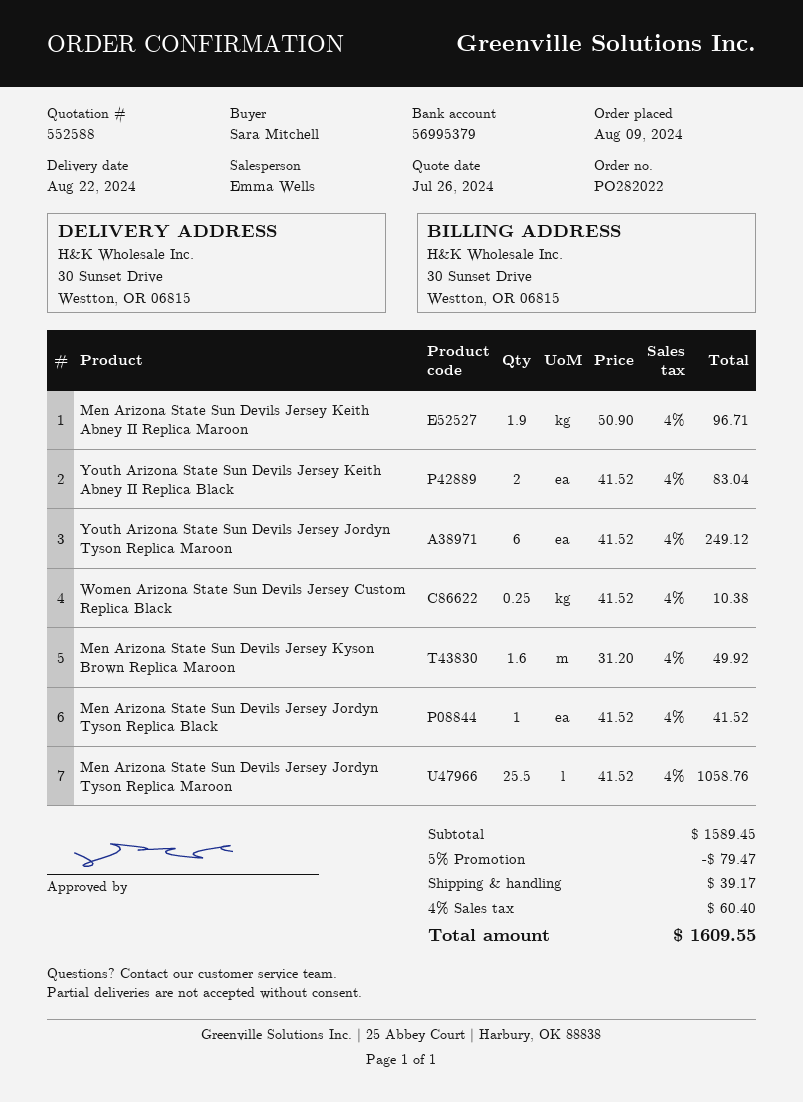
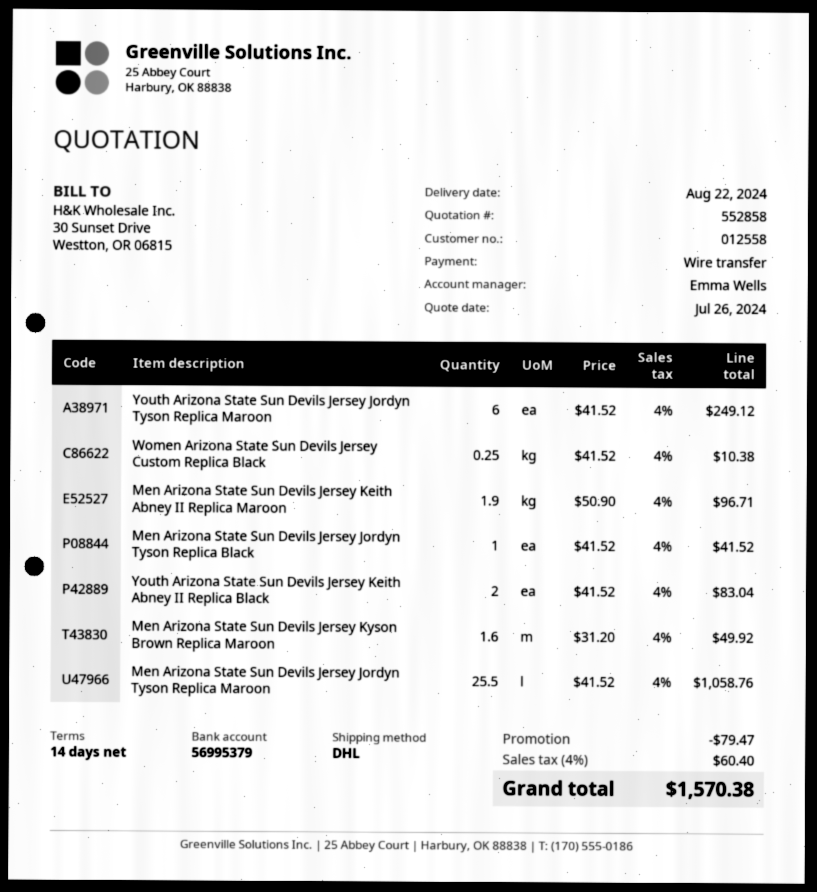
quote number: 552588 -> 552858
shipping: 39.17 -> none
total: 1609.55 -> 1570.38

